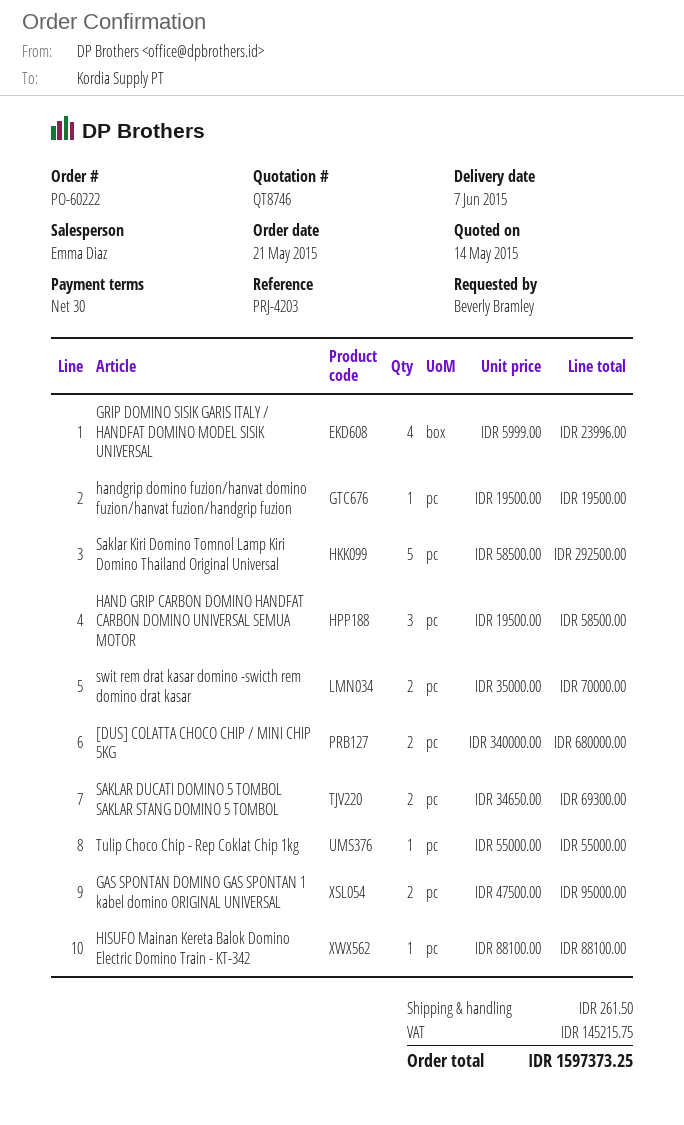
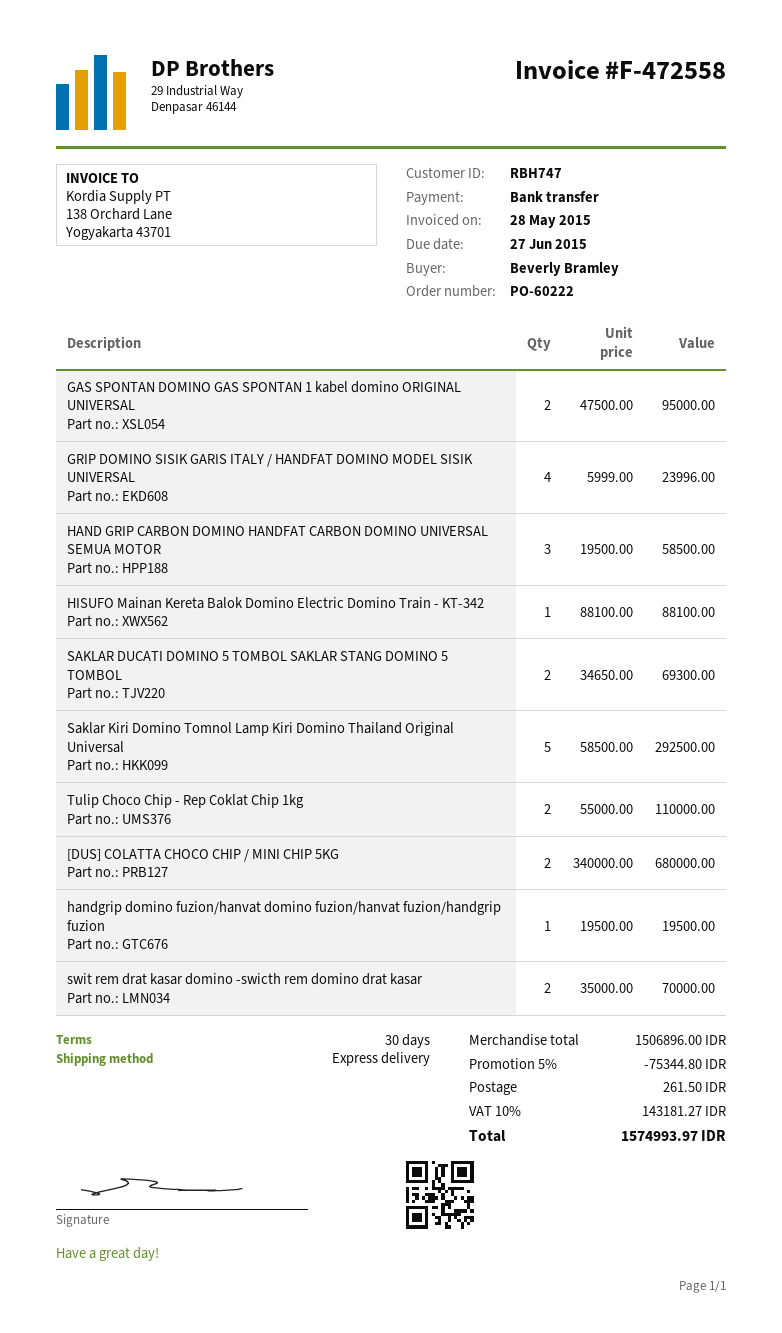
Tulip Choco Chip - Rep Coklat Chip 1kg: 1 x 55000.00 = 55000.00 -> 2 x 55000.00 = 110000.00
discount: none -> 5% = 75344.80
tax: 145215.75 -> 143181.27
total: 1597373.25 -> 1574993.97

